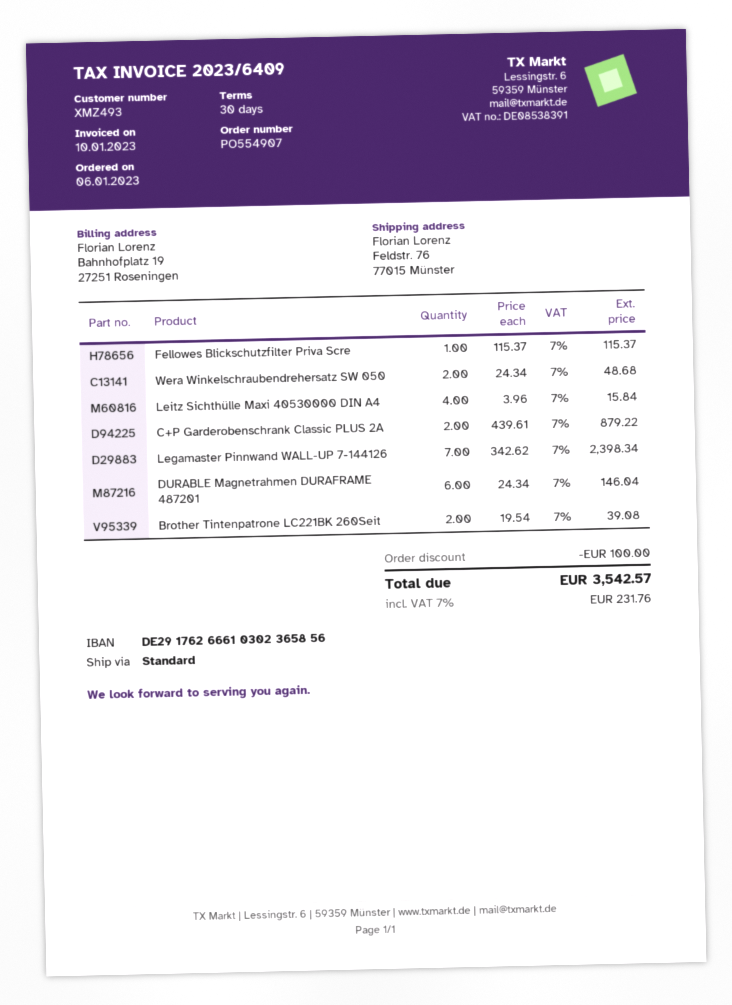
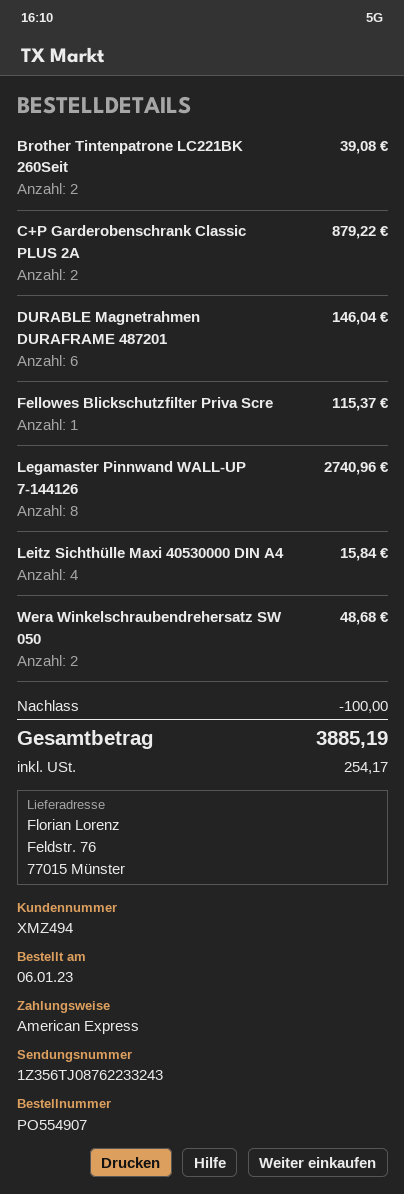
customer number: XMZ493 -> XMZ494
Legamaster Pinnwand WALL-UP 7-144126: 7 for 2398.34 -> 8 for 2740.96
tax: 231.76 -> 254.17
total: 3542.57 -> 3885.19

